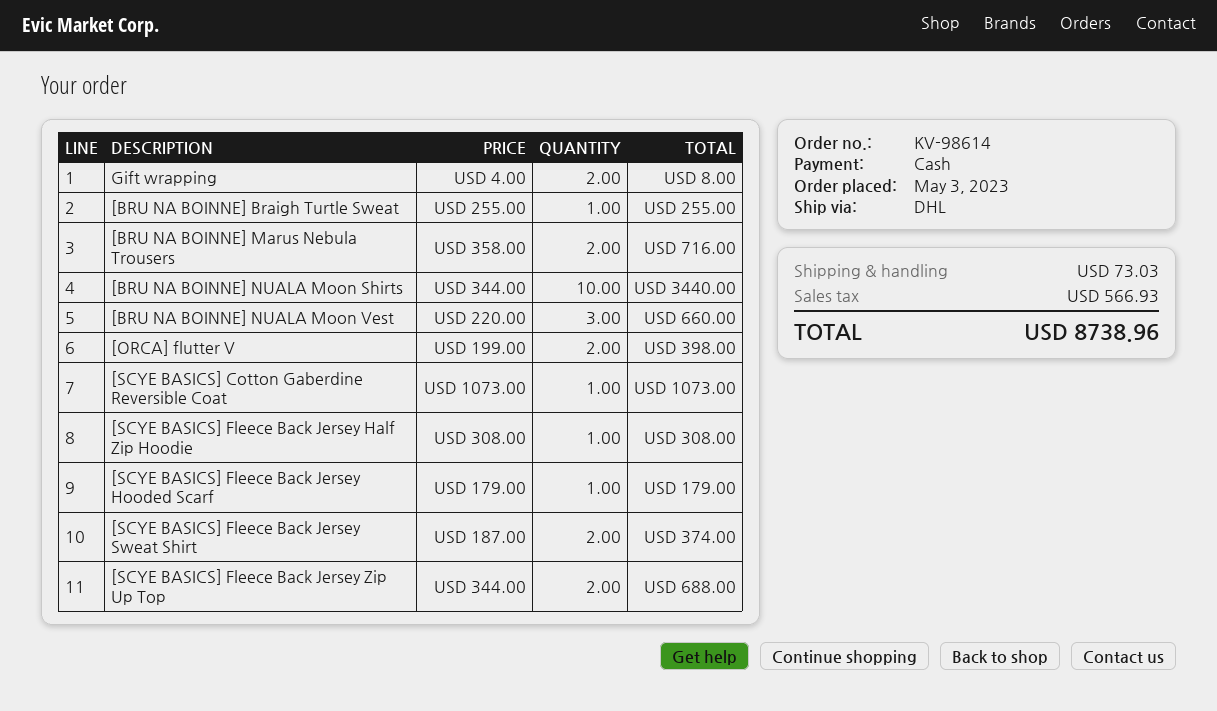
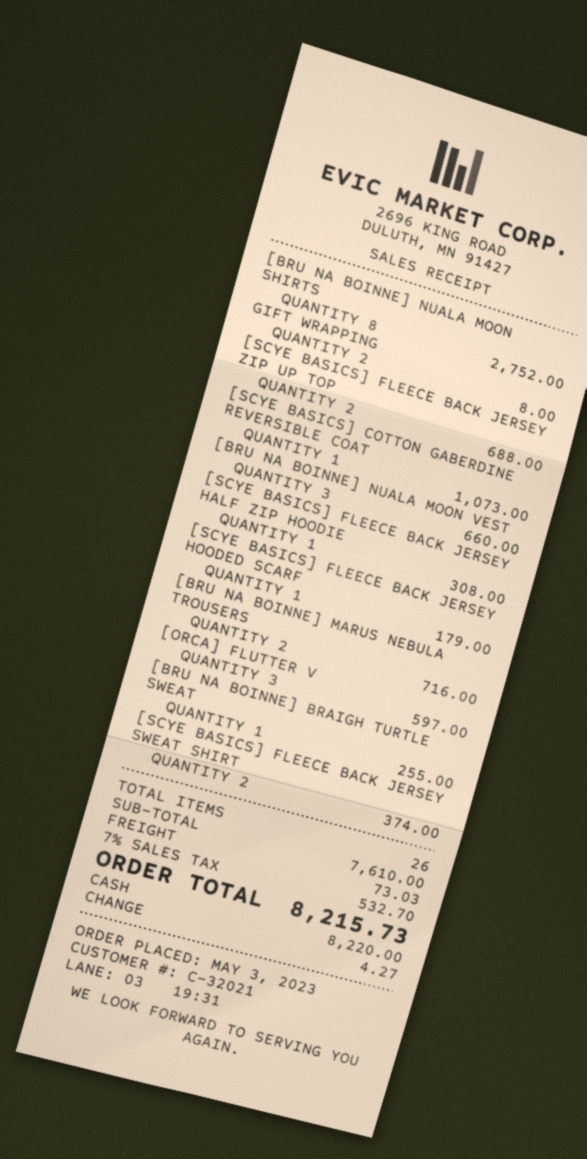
[BRU NA BOINNE] NUALA Moon Shirts: 10 for 3440.00 -> 8 for 2752.00
[ORCA] flutter V: 2 for 398.00 -> 3 for 597.00
tax: 566.93 -> 532.70
total: 8738.96 -> 8215.73

